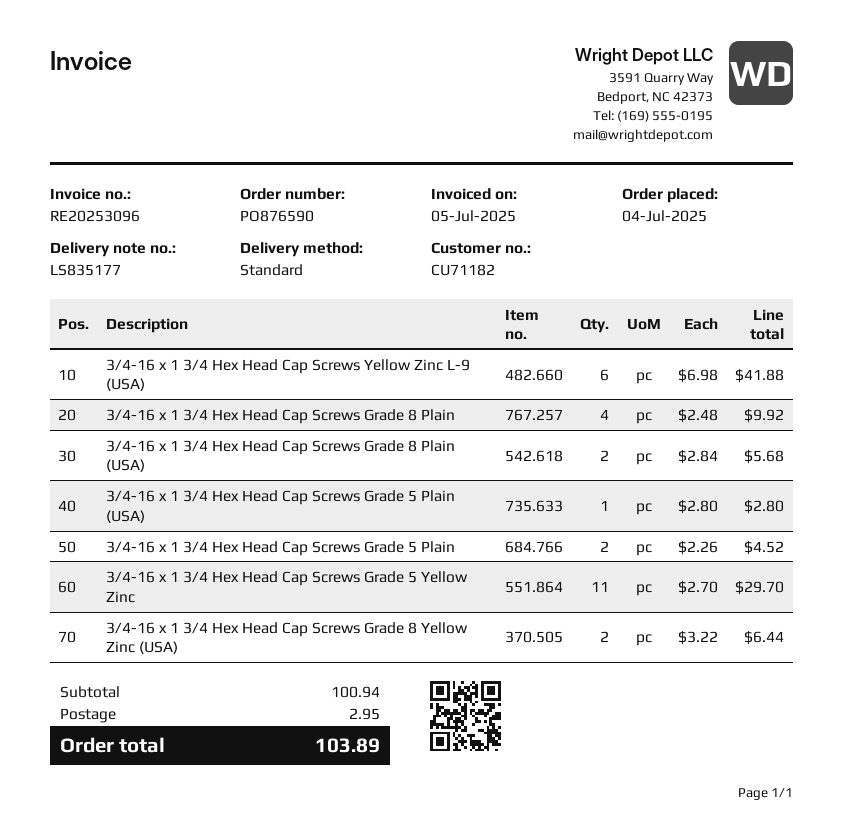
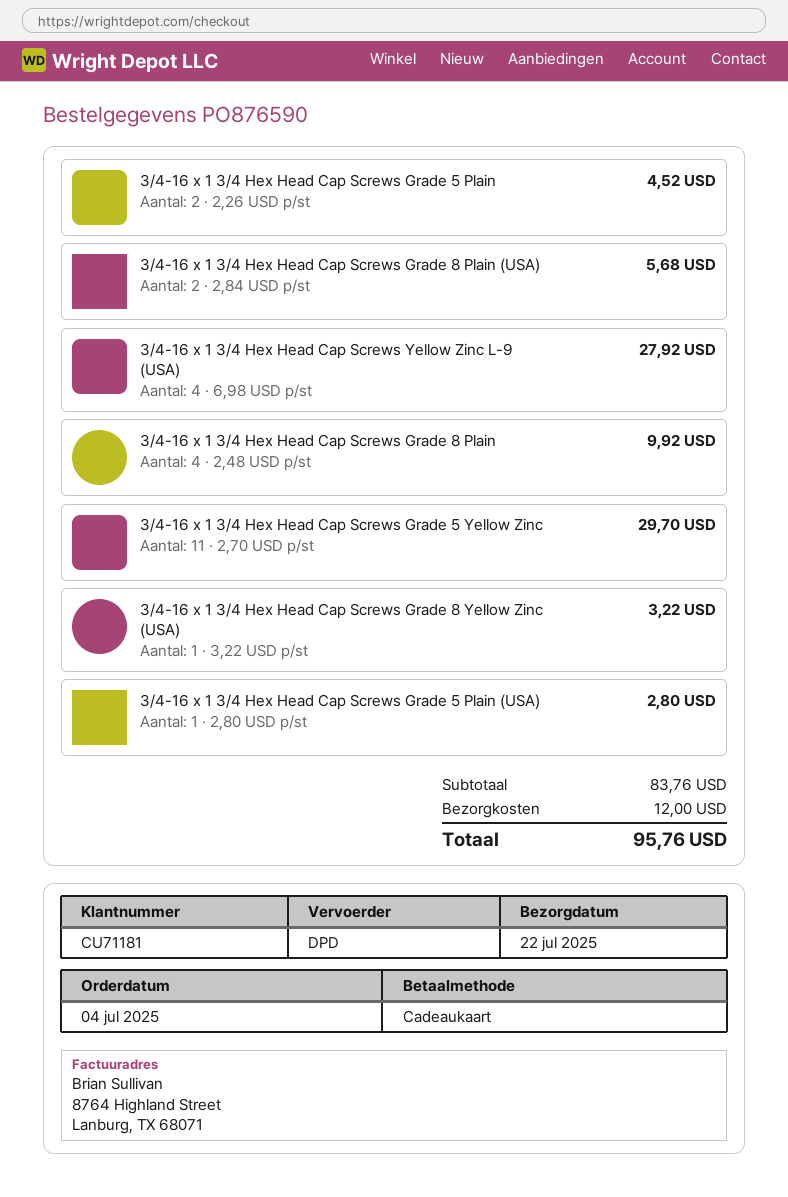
customer number: CU71182 -> CU71181
shipping method: standard -> DPD
3/4-16 x 1 3/4 Hex Head Cap Screws Yellow Zinc L-9 (USA): 6 x 6.98 = 41.88 -> 4 x 6.98 = 27.92
3/4-16 x 1 3/4 Hex Head Cap Screws Grade 8 Yellow Zinc (USA): 2 x 3.22 = 6.44 -> 1 x 3.22 = 3.22
subtotal: 100.94 -> 83.76
shipping: 2.95 -> 12.00
total: 103.89 -> 95.76

